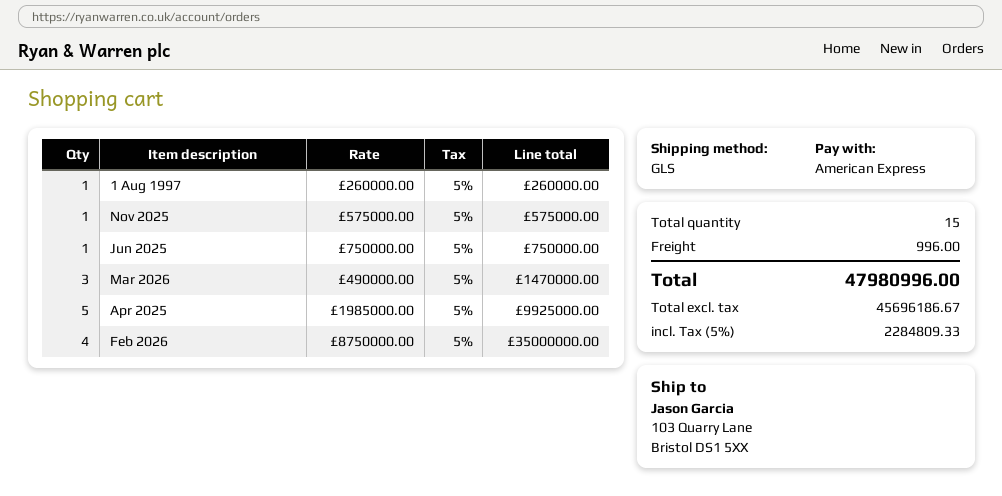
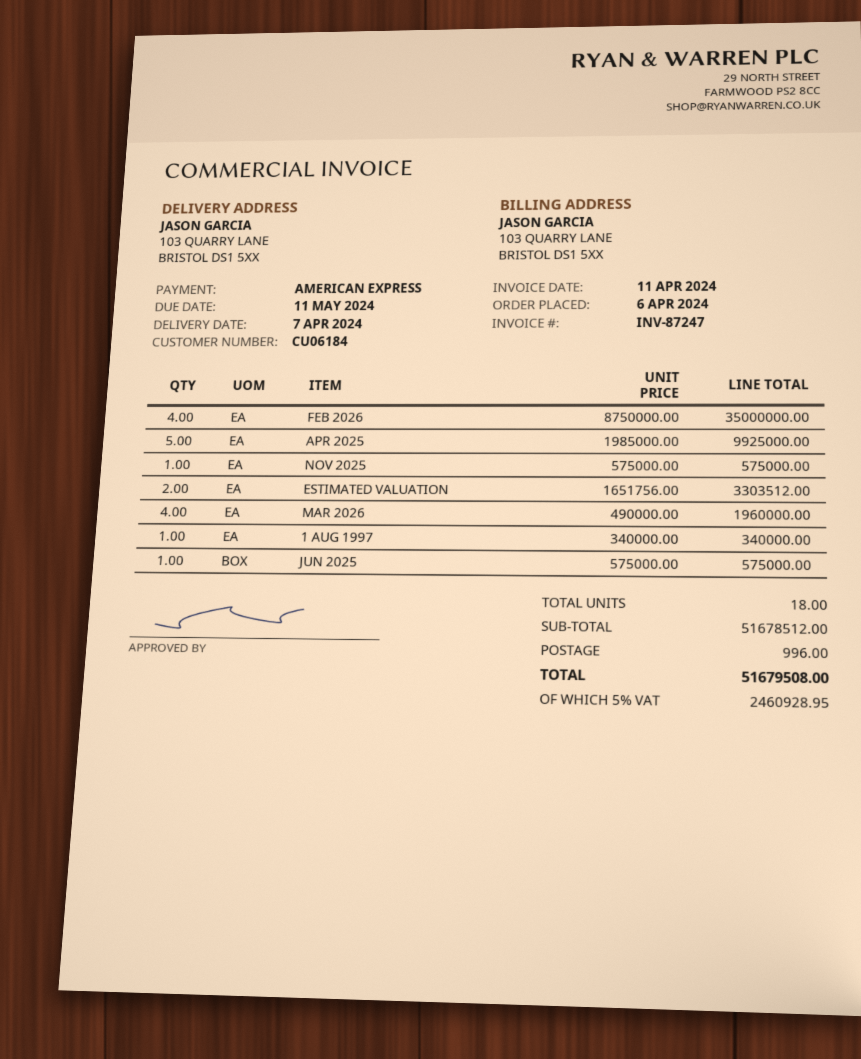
1 Aug 1997: 1 x 260000.00 = 260000.00 -> 1 x 340000.00 = 340000.00
Jun 2025: 1 x 750000.00 = 750000.00 -> 1 x 575000.00 = 575000.00
Mar 2026: 3 x 490000.00 = 1470000.00 -> 4 x 490000.00 = 1960000.00
ESTIMATED VALUATION: none -> 2 x 1651756.00 = 3303512.00
total quantity: 15 -> 18
tax: 5% = 2284809.33 -> 5% = 2460928.95
total: 47980996.00 -> 51679508.00

